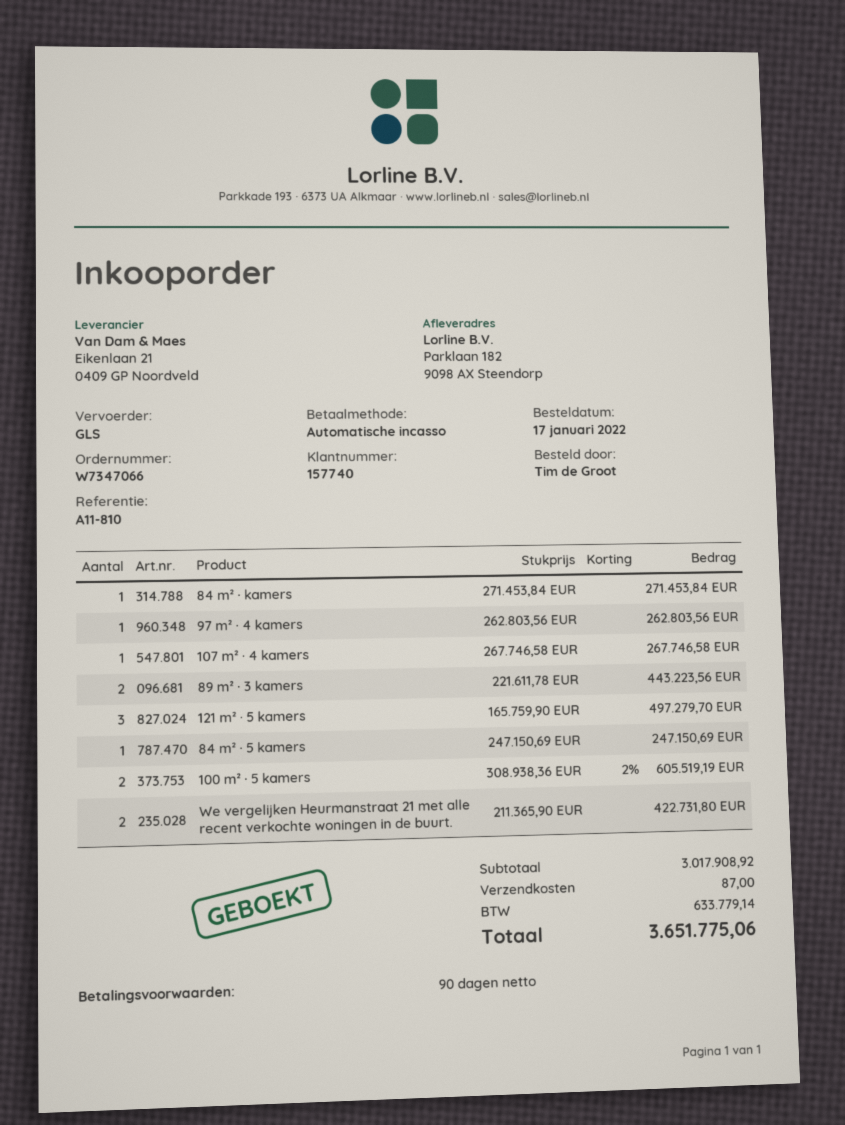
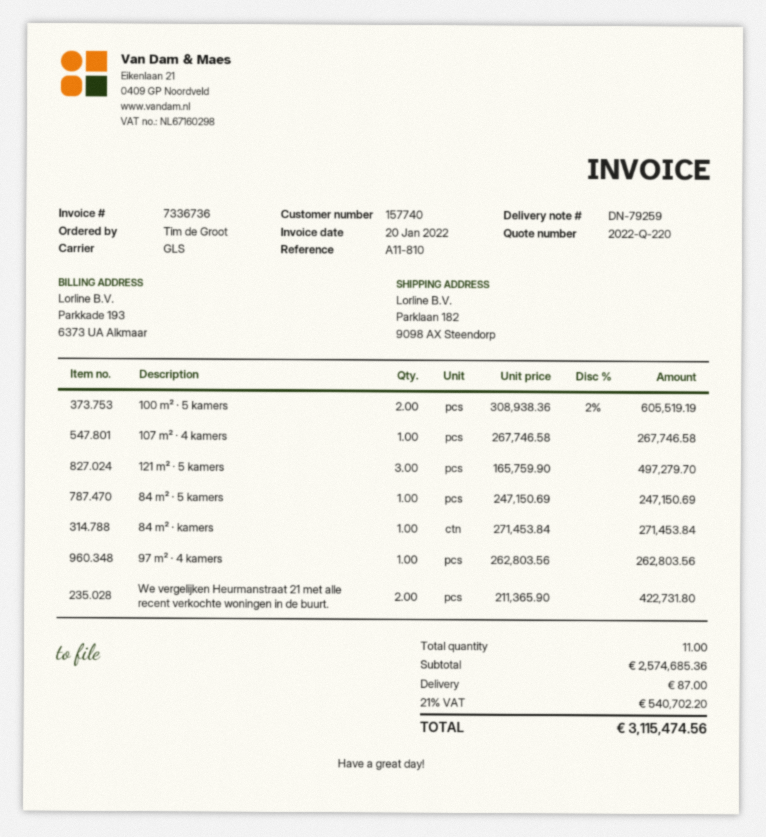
89 m² · 3 kamers: 2 x 221611.78 = 443223.56 -> none
subtotal: 3017908.92 -> 2574685.36
tax: 633779.14 -> 540702.20
total: 3651775.06 -> 3115474.56

